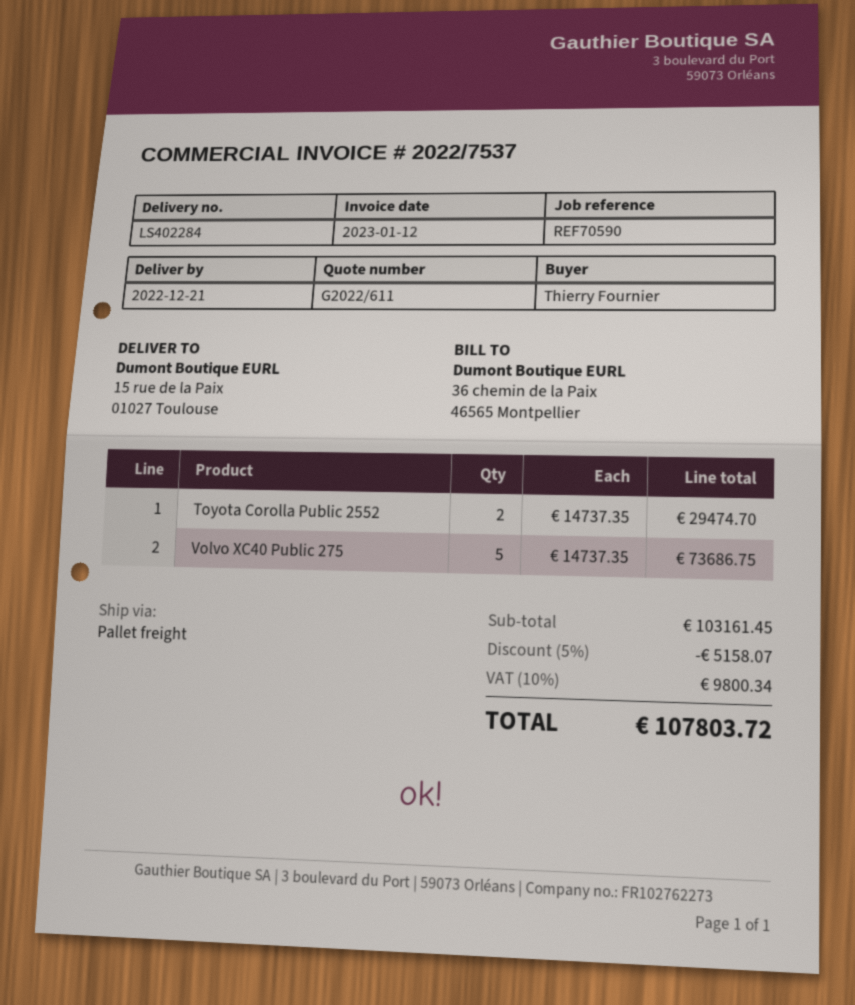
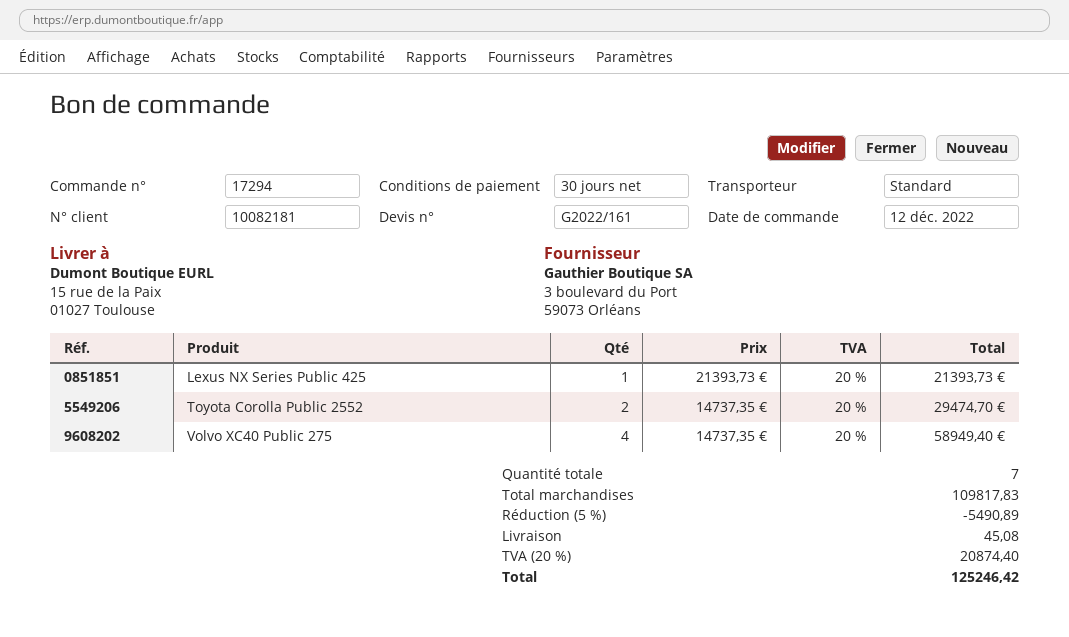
quote number: G2022/611 -> G2022/161
shipping method: pallet freight -> standard
Volvo XC40 Public 275: 5 x 14737.35 = 73686.75 -> 4 x 14737.35 = 58949.40
Lexus NX Series Public 425: none -> 1 x 21393.73 = 21393.73
subtotal: 103161.45 -> 109817.83
discount: 5% = 5158.07 -> 5% = 5490.89
shipping: none -> 45.08
tax: 10% = 9800.34 -> 20% = 20874.40
total: 107803.72 -> 125246.42

